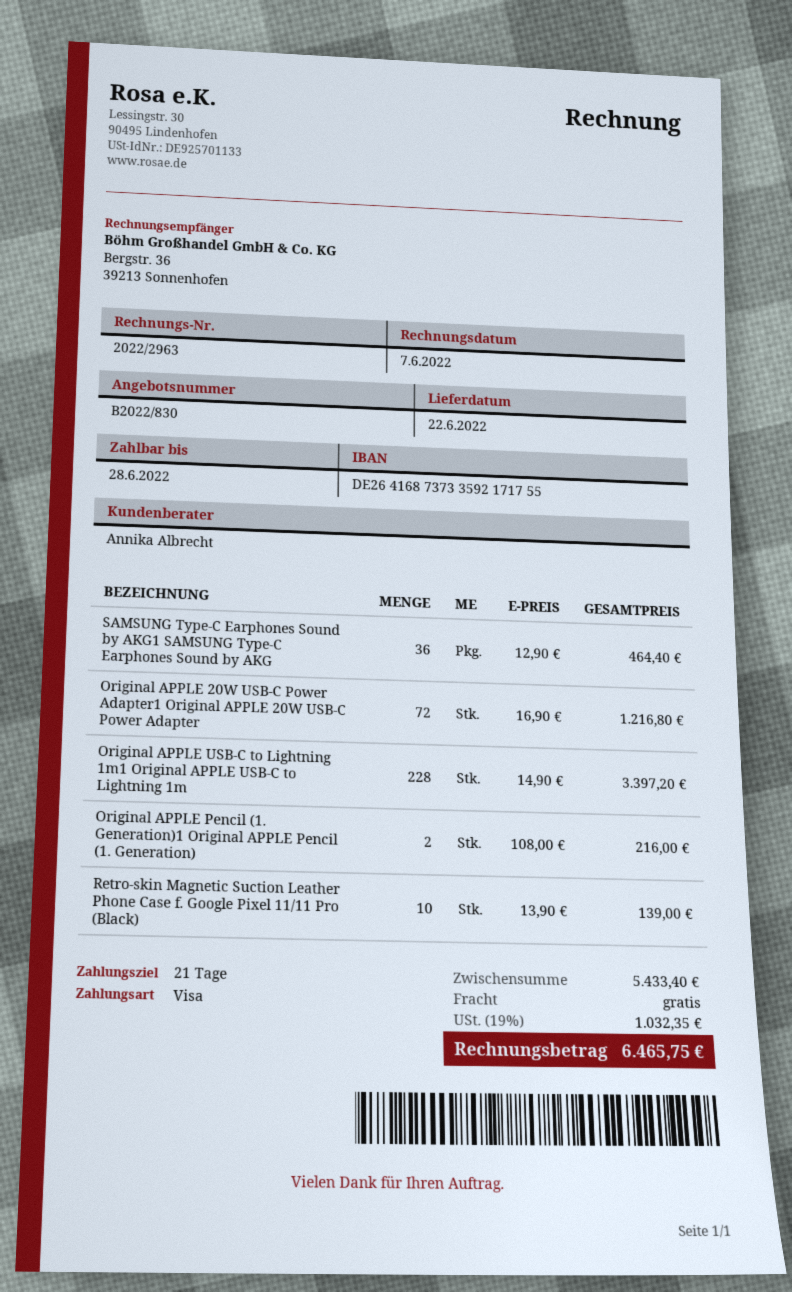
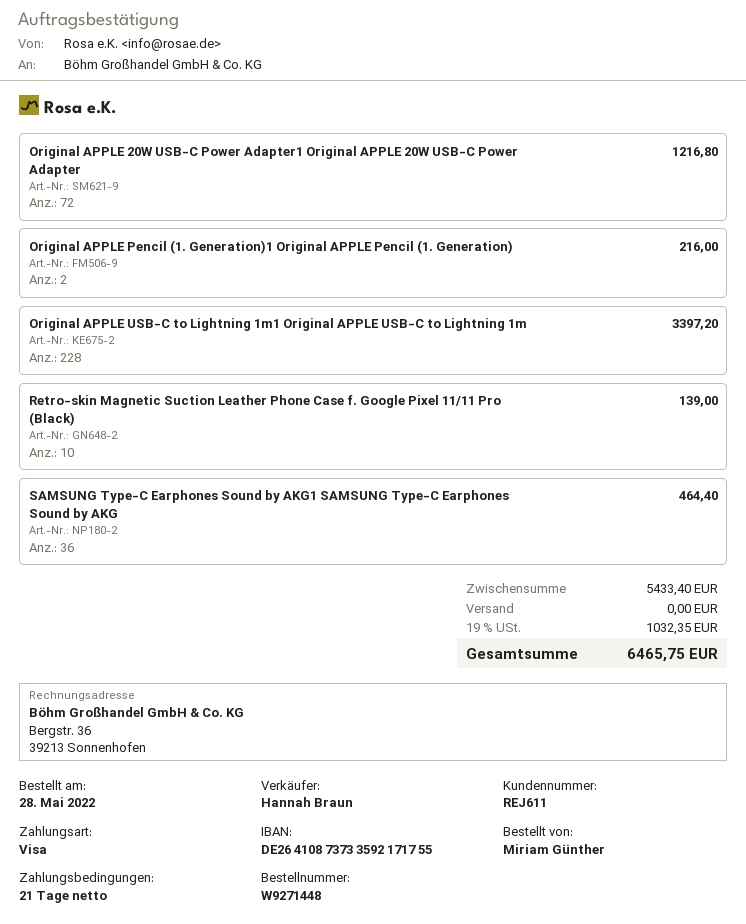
sales rep: Annika Albrecht -> Hannah Braun
bank account: DE26416873733592171755 -> DE26410873733592171755

